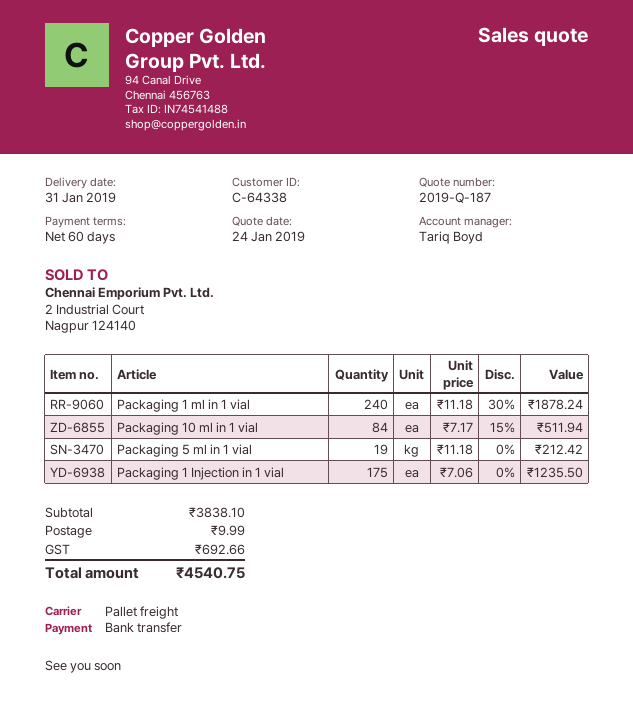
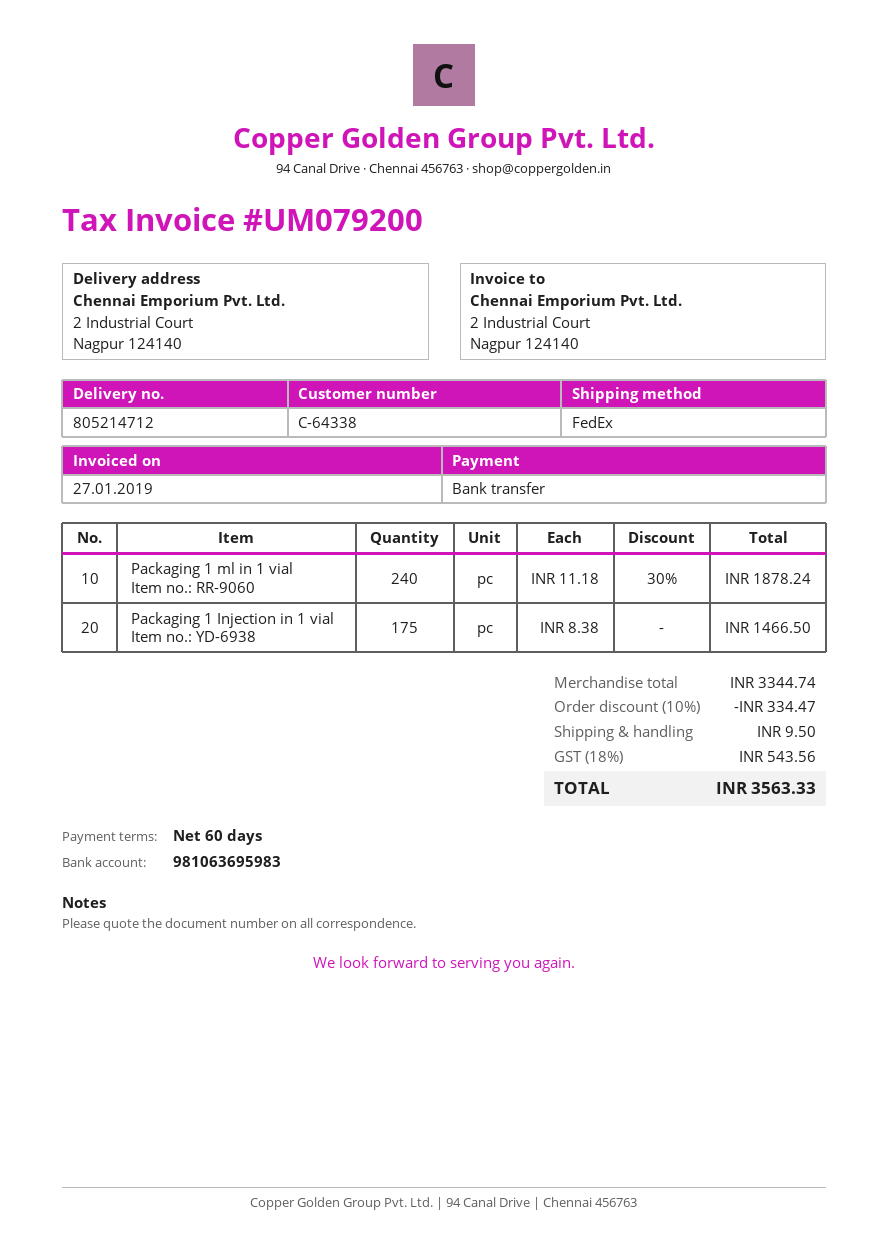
shipping method: pallet freight -> FedEx
Packaging 10 ml in 1 vial: 84 x 7.17 - 15% = 511.94 -> none
Packaging 5 ml in 1 vial: 19 x 11.18 = 212.42 -> none
Packaging 1 Injection in 1 vial: 175 x 7.06 = 1235.50 -> 175 x 8.38 = 1466.50
subtotal: 3838.10 -> 3344.74
discount: none -> 10% = 334.47
shipping: 9.99 -> 9.50
tax: 692.66 -> 543.56
total: 4540.75 -> 3563.33

